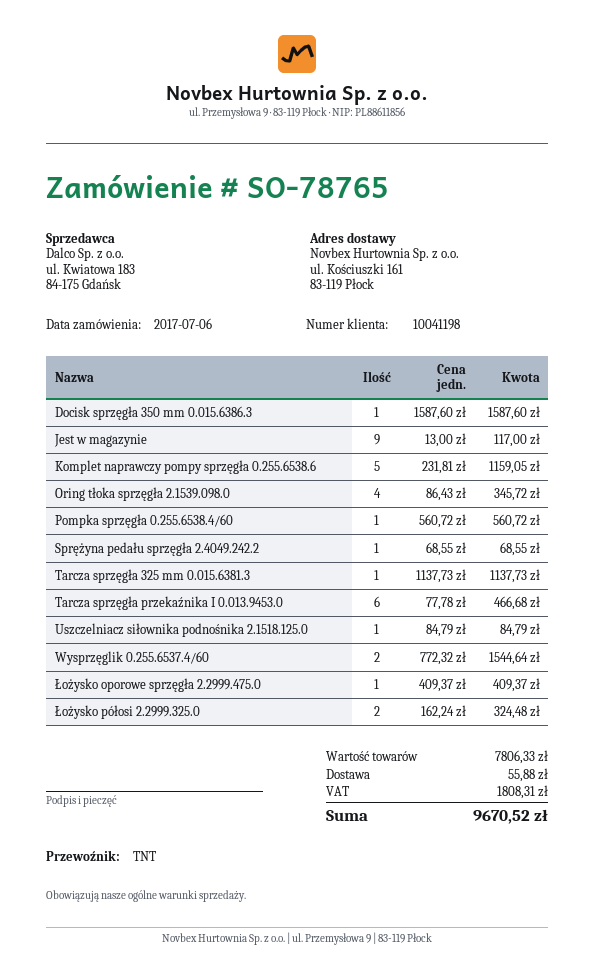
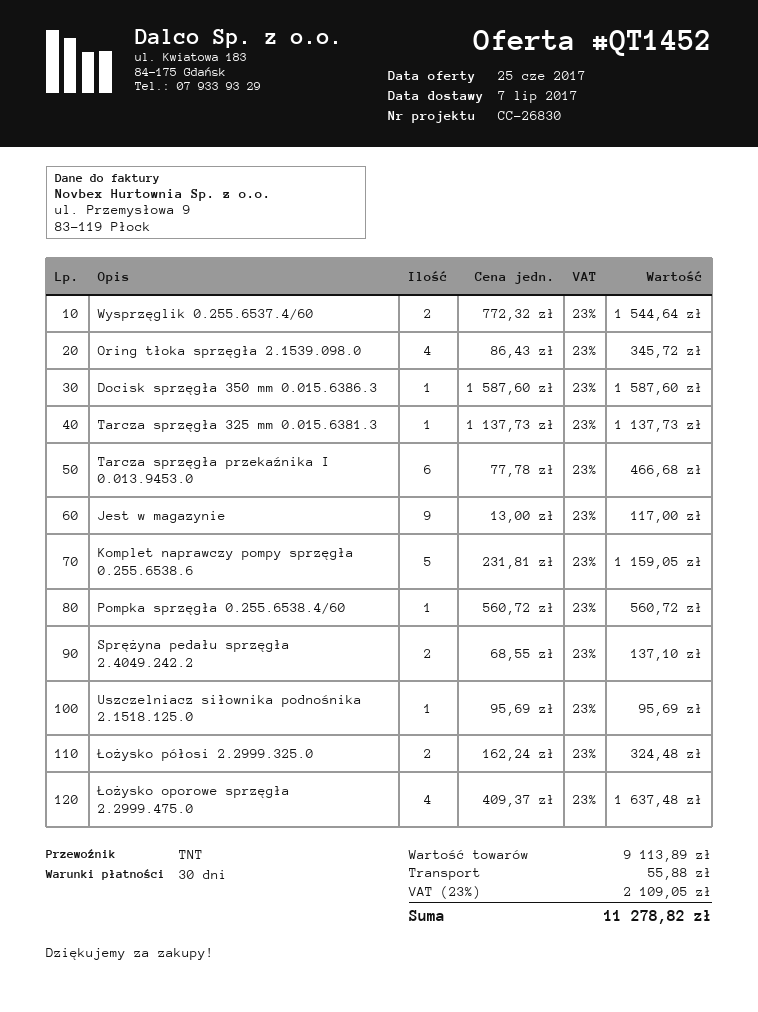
Sprężyna pedału sprzęgła 2.4049.242.2: 1 x 68.55 = 68.55 -> 2 x 68.55 = 137.10
Uszczelniacz siłownika podnośnika 2.1518.125.0: 1 x 84.79 = 84.79 -> 1 x 95.69 = 95.69
Łożysko oporowe sprzęgła 2.2999.475.0: 1 x 409.37 = 409.37 -> 4 x 409.37 = 1637.48
subtotal: 7806.33 -> 9113.89
tax: 1808.31 -> 2109.05
total: 9670.52 -> 11278.82

